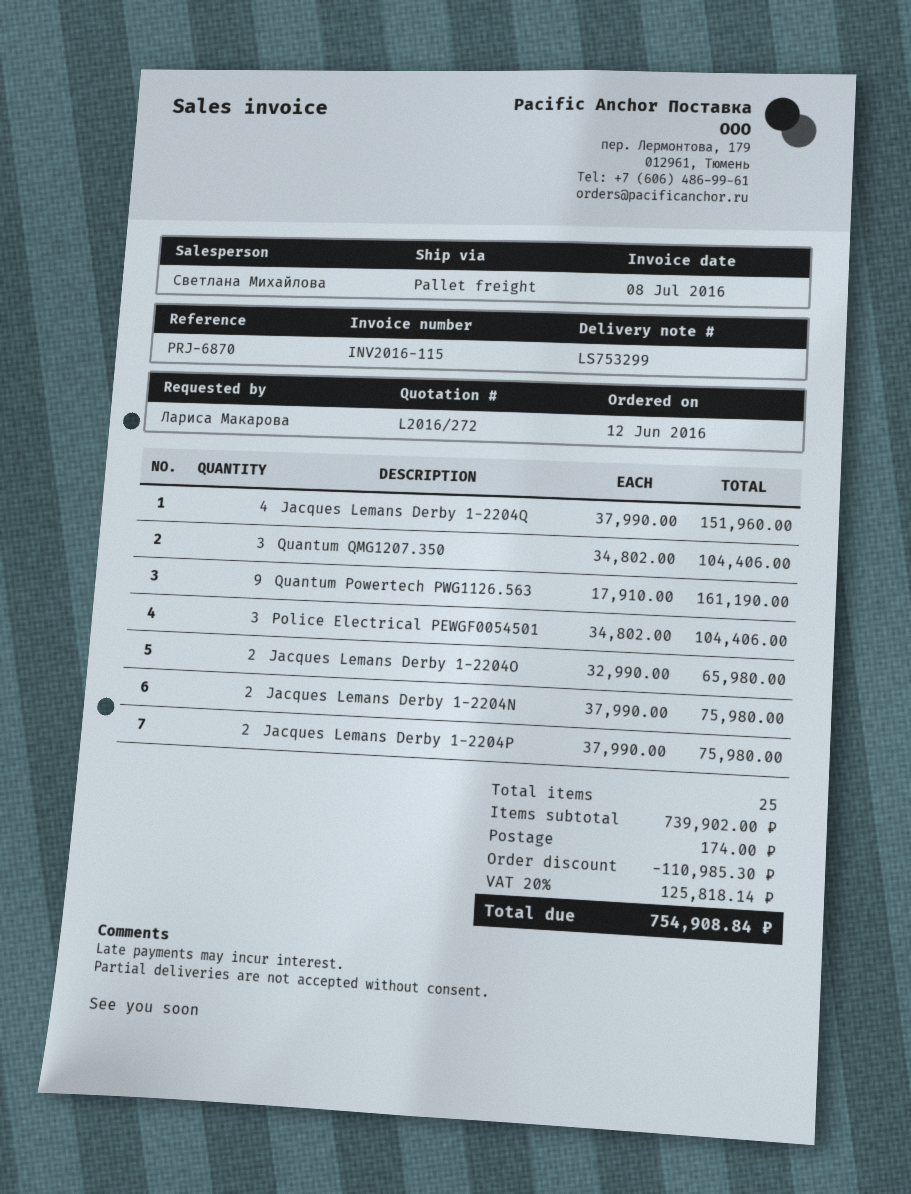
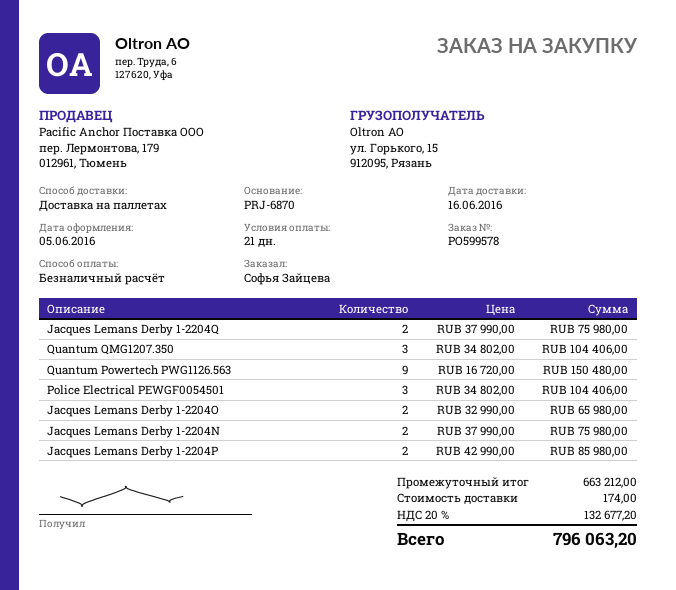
order date: 2016-06-12 -> 2016-06-05
ordered by: Лариса Макарова -> Софья Зайцева
Jacques Lemans Derby 1-2204Q: 4 x 37990.00 = 151960.00 -> 2 x 37990.00 = 75980.00
Quantum Powertech PWG1126.563: 9 x 17910.00 = 161190.00 -> 9 x 16720.00 = 150480.00
Jacques Lemans Derby 1-2204P: 2 x 37990.00 = 75980.00 -> 2 x 42990.00 = 85980.00
subtotal: 739902.00 -> 663212.00
discount: 110985.30 -> none
tax: 20% = 125818.14 -> 20% = 132677.20
total: 754908.84 -> 796063.20

